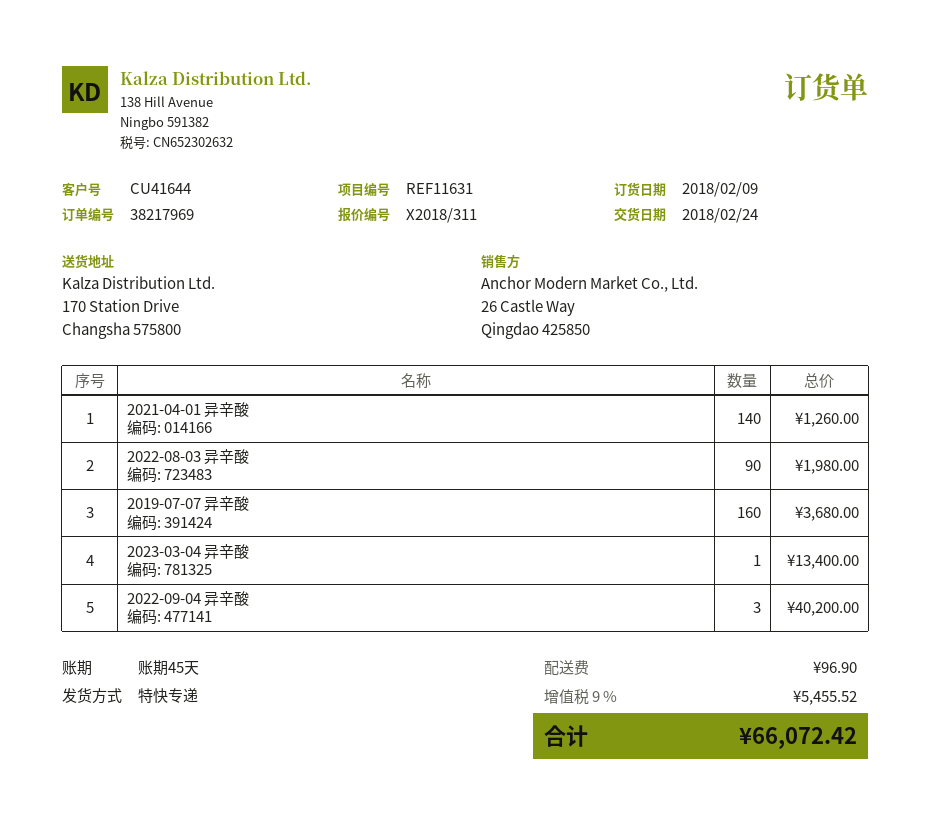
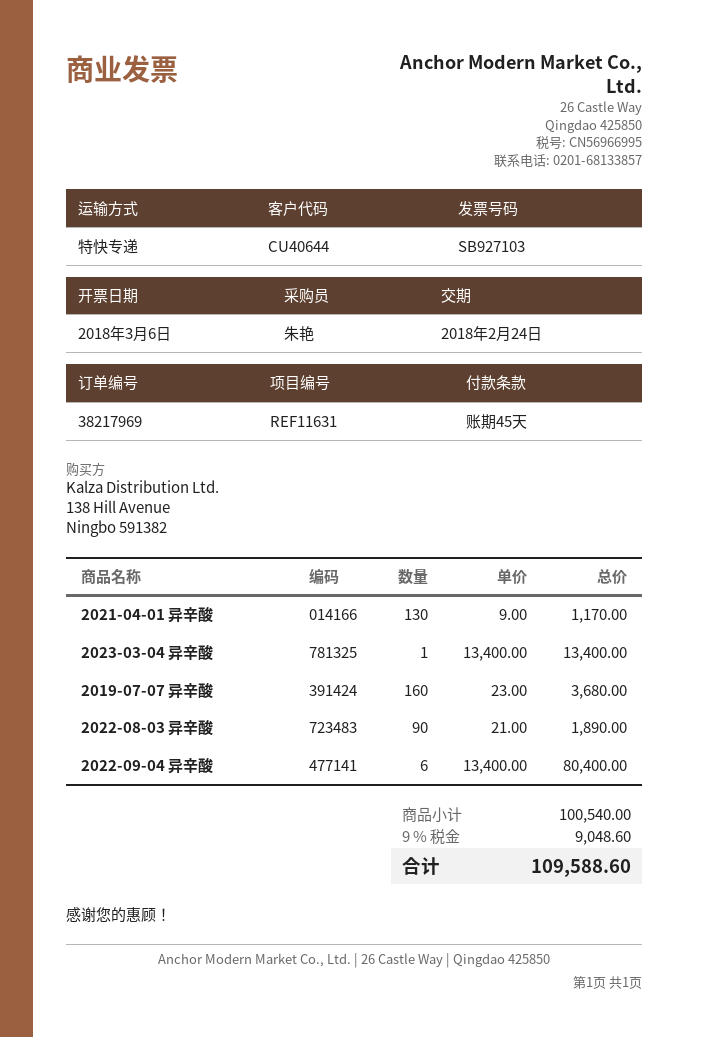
customer number: CU41644 -> CU40644
2021-04-01 异辛酸: 140 for 1260.00 -> 130 for 1170.00
2022-08-03 异辛酸: 90 for 1980.00 -> 90 for 1890.00
2022-09-04 异辛酸: 3 for 40200.00 -> 6 for 80400.00
shipping: 96.90 -> none
tax: 9% = 5455.52 -> 9% = 9048.60
total: 66072.42 -> 109588.60

